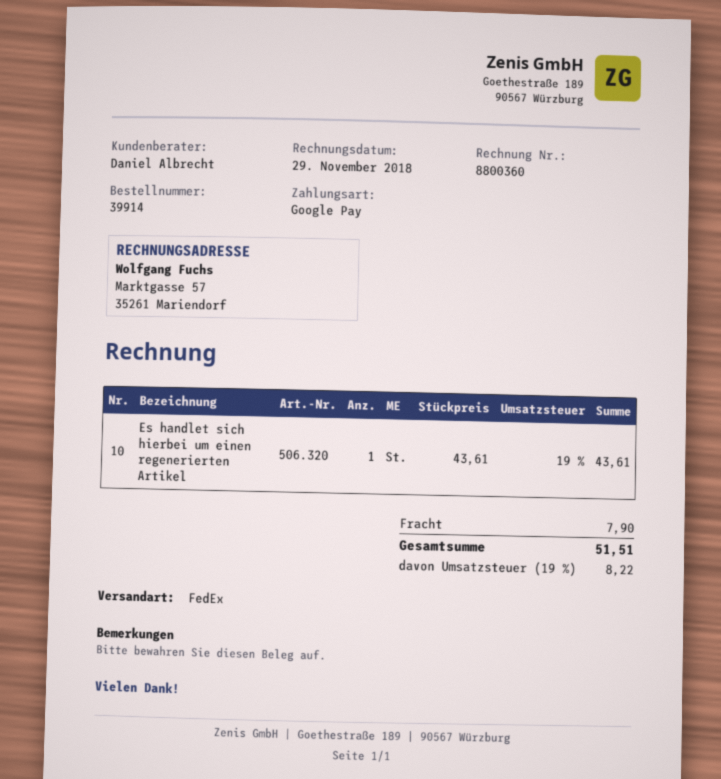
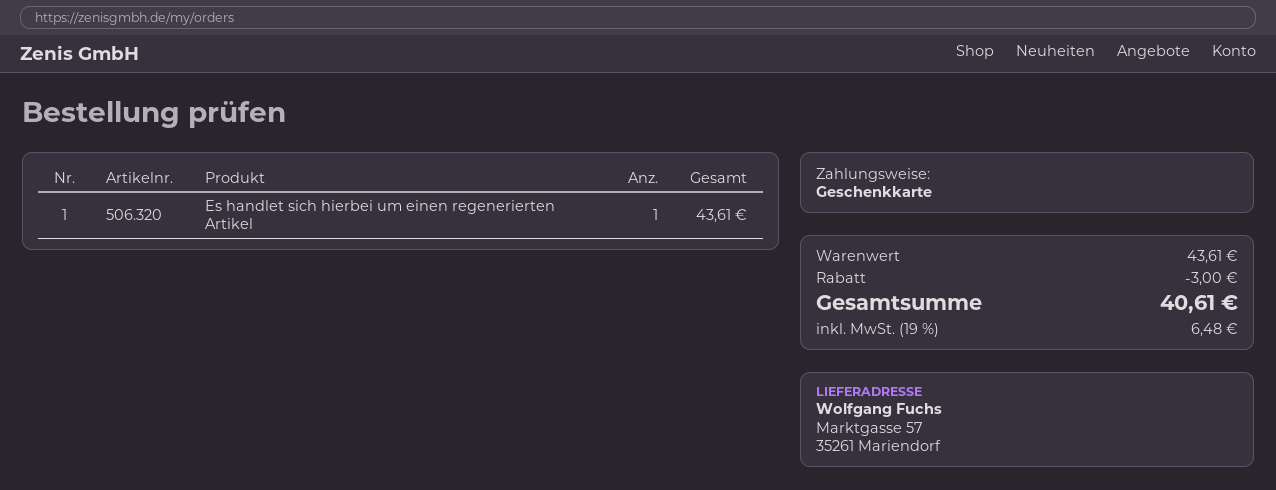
payment method: Google Pay -> gift card
discount: none -> 3.00
shipping: 7.90 -> none
tax: 19% = 8.22 -> 19% = 6.48
total: 51.51 -> 40.61

